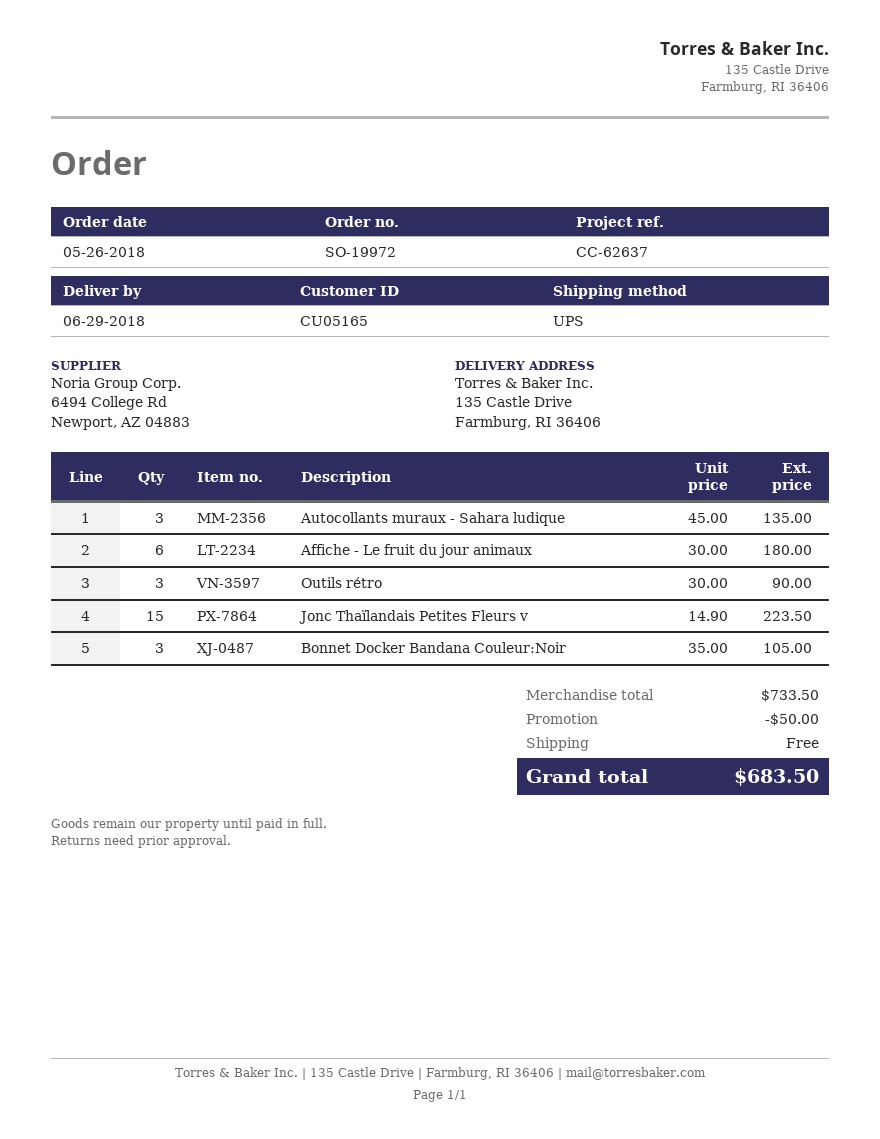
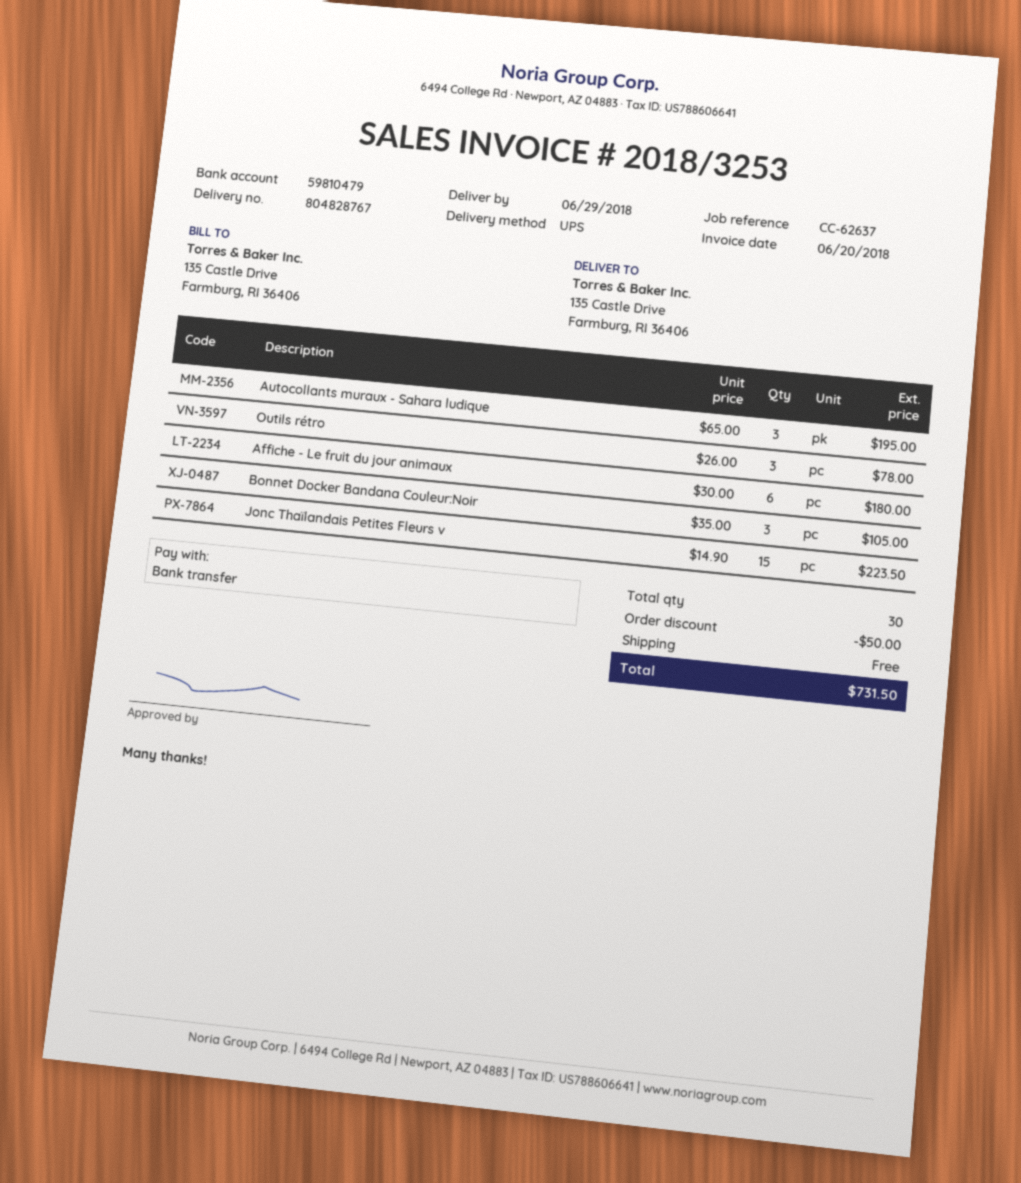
Autocollants muraux - Sahara ludique: 3 x 45.00 = 135.00 -> 3 x 65.00 = 195.00
Outils rétro: 3 x 30.00 = 90.00 -> 3 x 26.00 = 78.00
total: 683.50 -> 731.50

